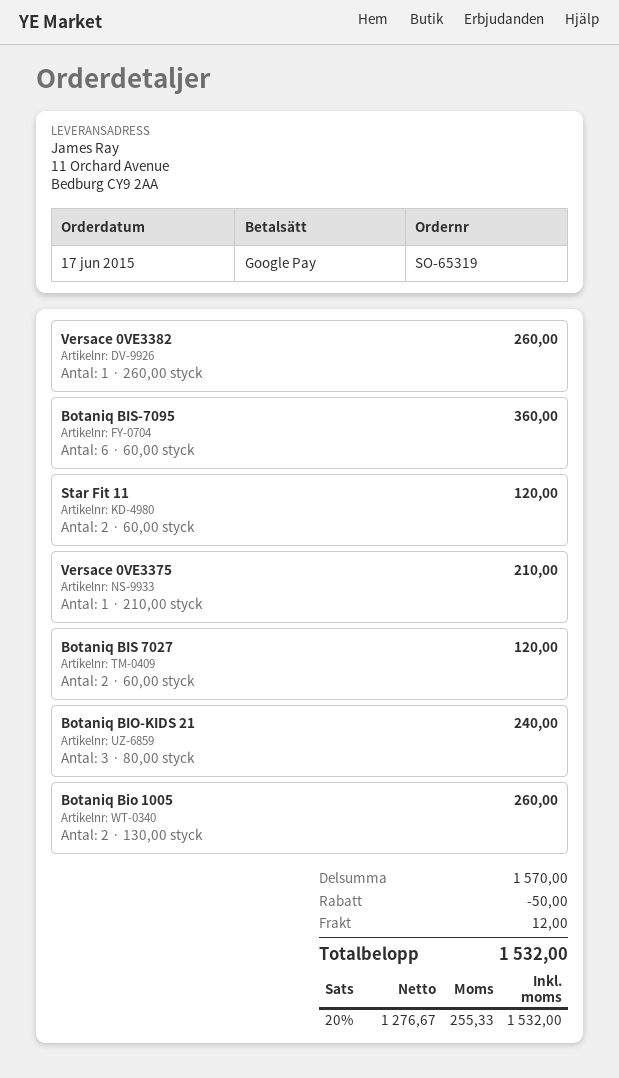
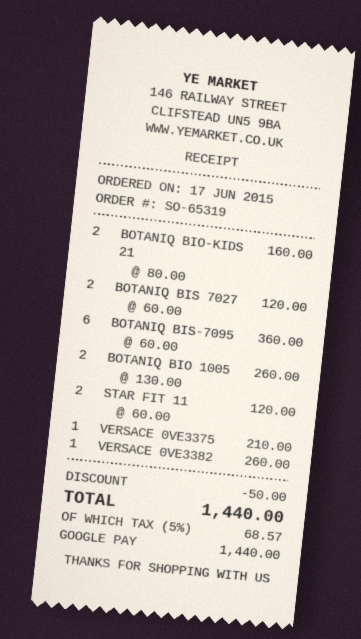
Botaniq BIO-KIDS 21: 3 x 80.00 = 240.00 -> 2 x 80.00 = 160.00
shipping: 12.00 -> none
tax: 20% = 255.33 -> 5% = 68.57
total: 1532.00 -> 1440.00

